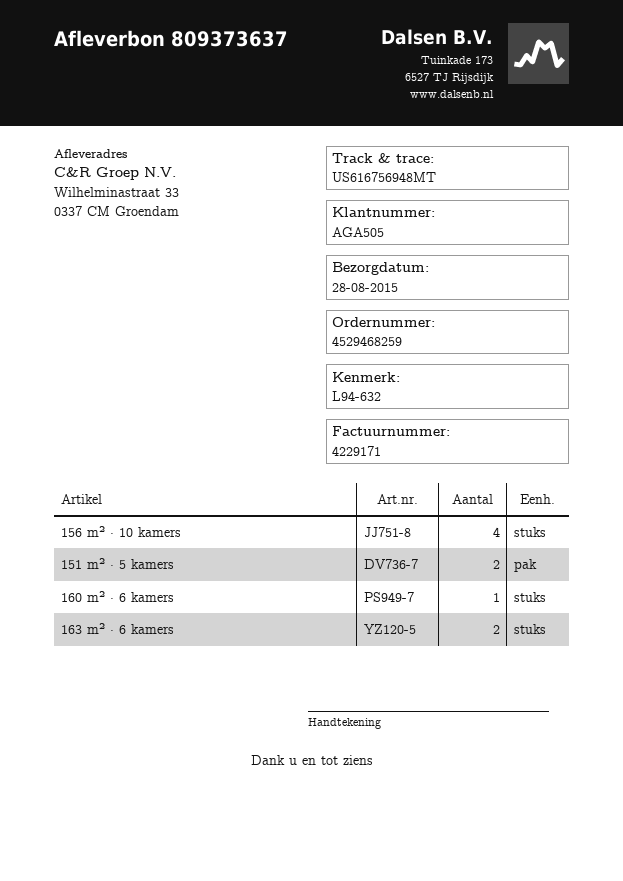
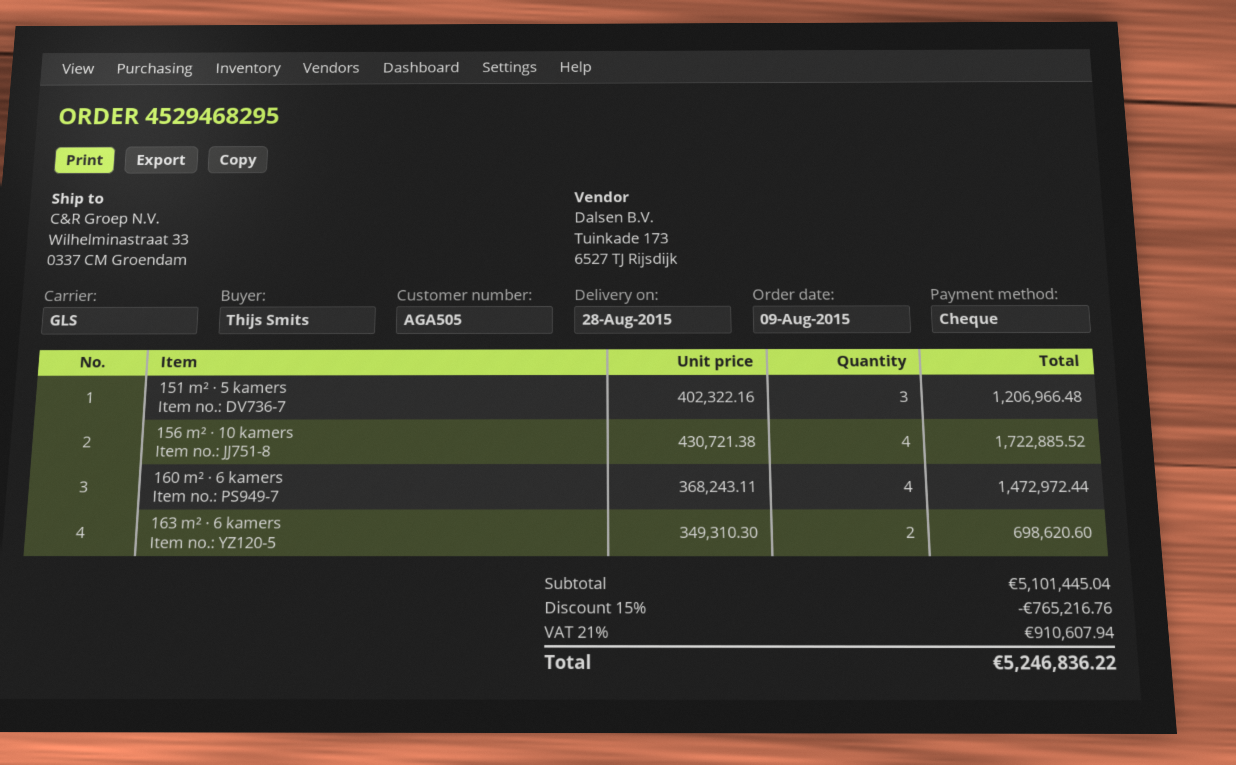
order number: 4529468259 -> 4529468295
151 m² · 5 kamers: 2 -> 3
160 m² · 6 kamers: 1 -> 4

